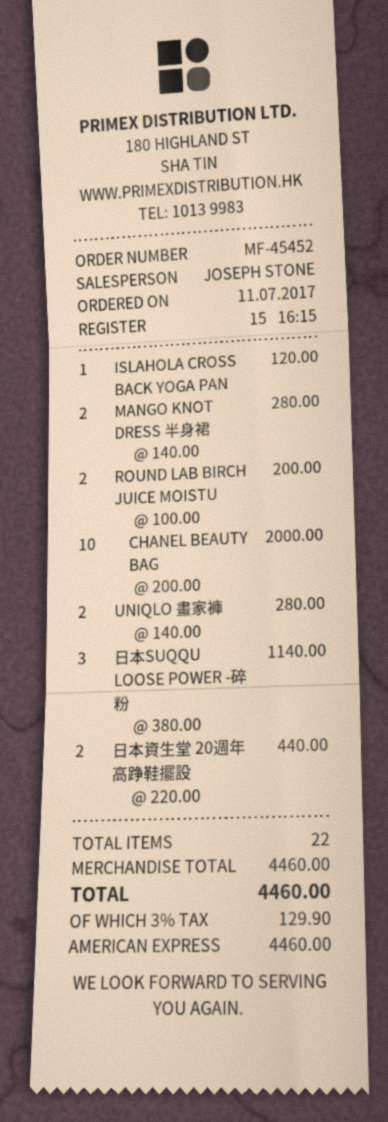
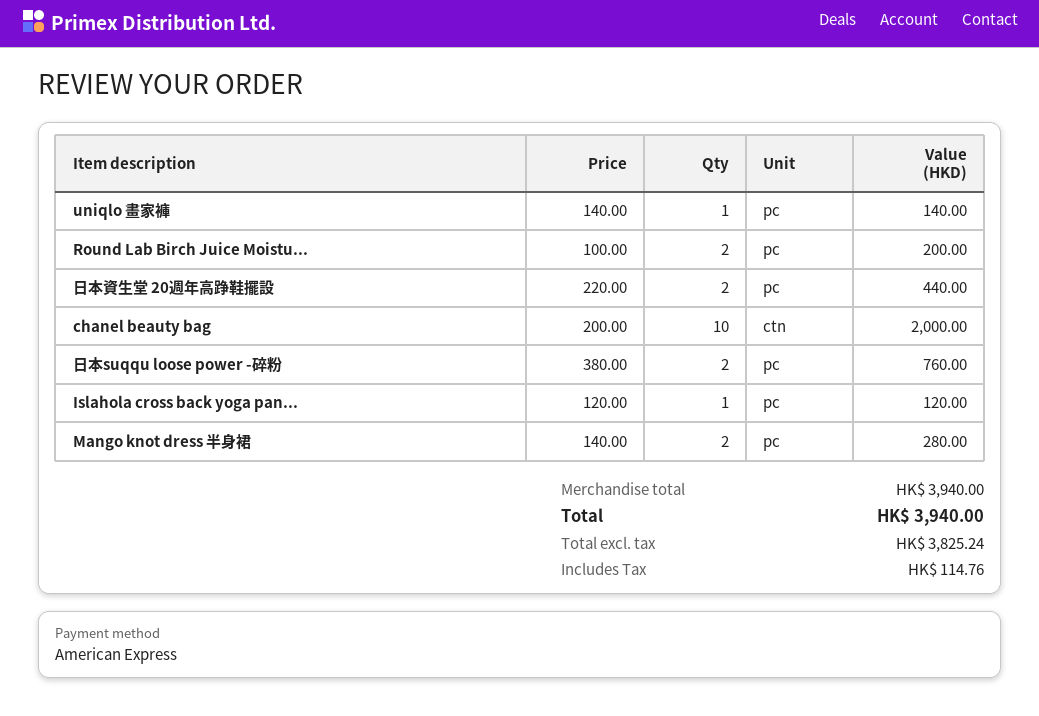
UNIQLO 畫家褲: 2 x 140.00 = 280.00 -> 1 x 140.00 = 140.00
日本SUQQU LOOSE POWER -碎粉: 3 x 380.00 = 1140.00 -> 2 x 380.00 = 760.00
subtotal: 4460.00 -> 3940.00
tax: 129.90 -> 114.76
total: 4460.00 -> 3940.00

